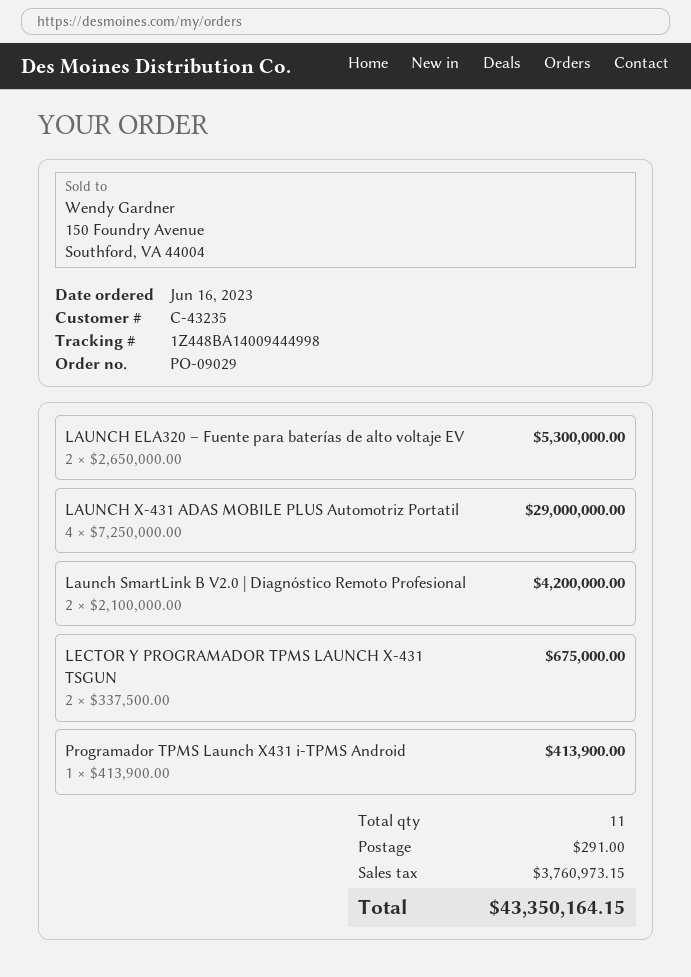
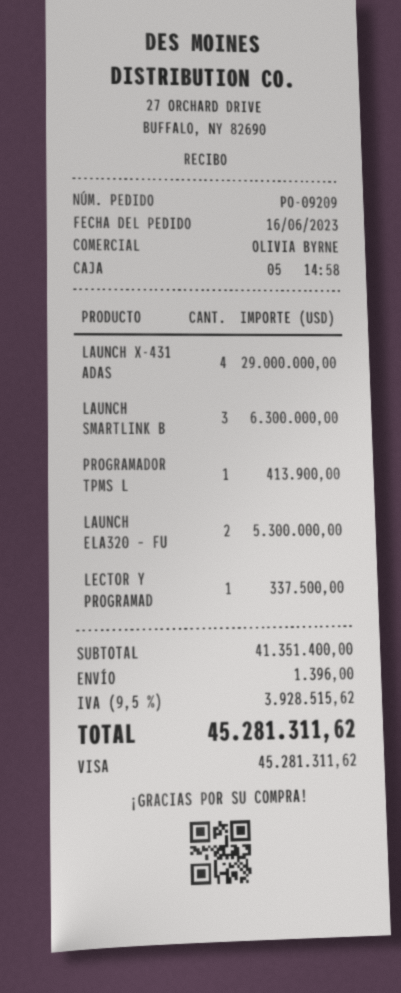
order number: PO-09029 -> PO-09209
Launch SmartLink B V2.0 | Diagnóstico Remoto Profesional: 2 for 4200000.00 -> 3 for 6300000.00
LECTOR Y PROGRAMADOR TPMS LAUNCH X-431 TSGUN: 2 for 675000.00 -> 1 for 337500.00
shipping: 291.00 -> 1396.00
tax: 3760973.15 -> 3928515.62
total: 43350164.15 -> 45281311.62

